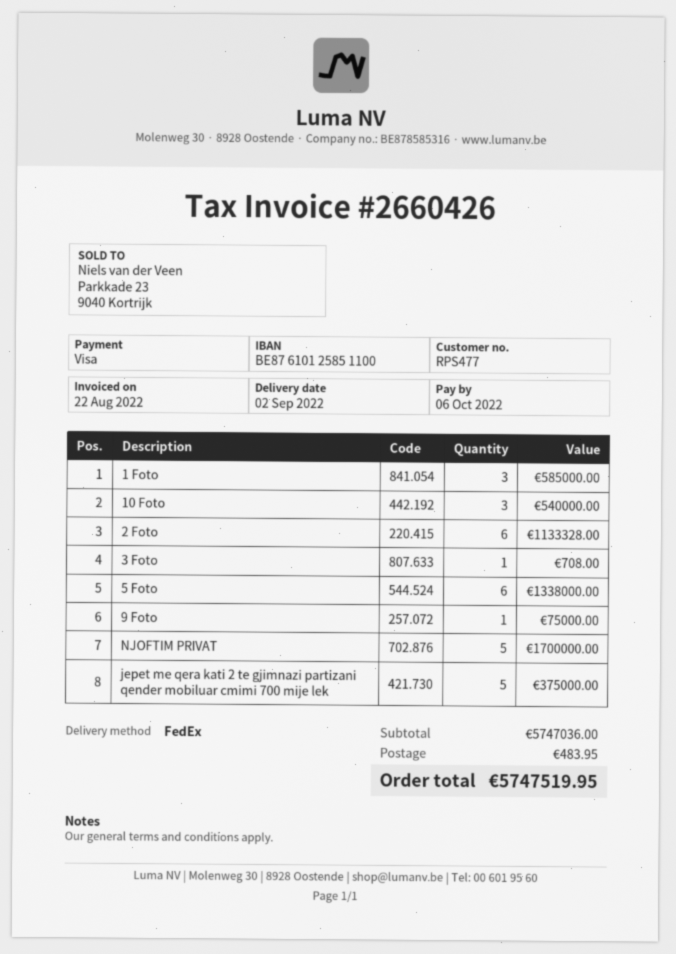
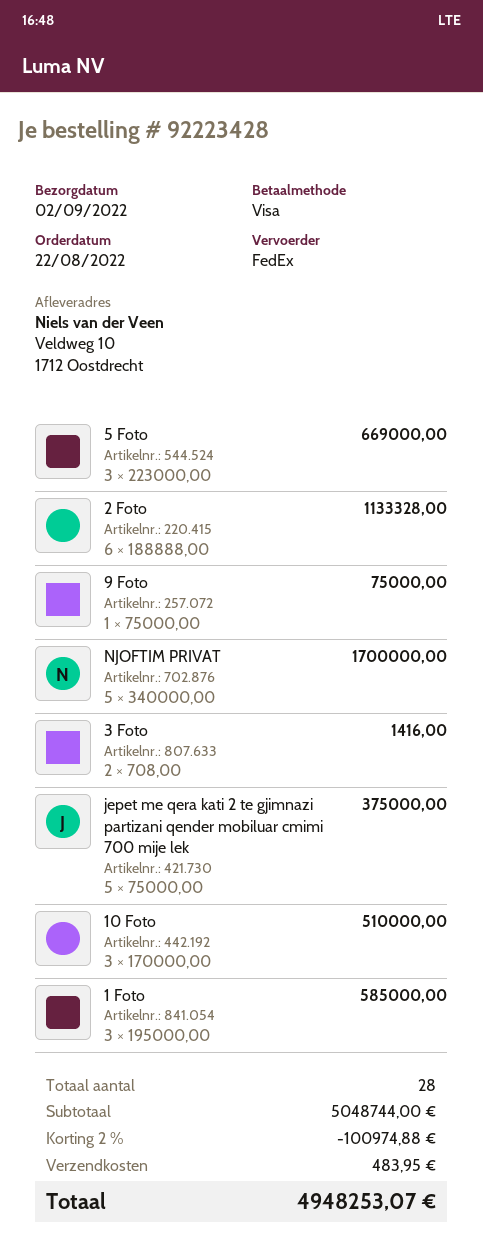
10 Foto: 3 for 540000.00 -> 3 for 510000.00
3 Foto: 1 for 708.00 -> 2 for 1416.00
5 Foto: 6 for 1338000.00 -> 3 for 669000.00
subtotal: 5747036.00 -> 5048744.00
discount: none -> 2% = 100974.88
total: 5747519.95 -> 4948253.07

